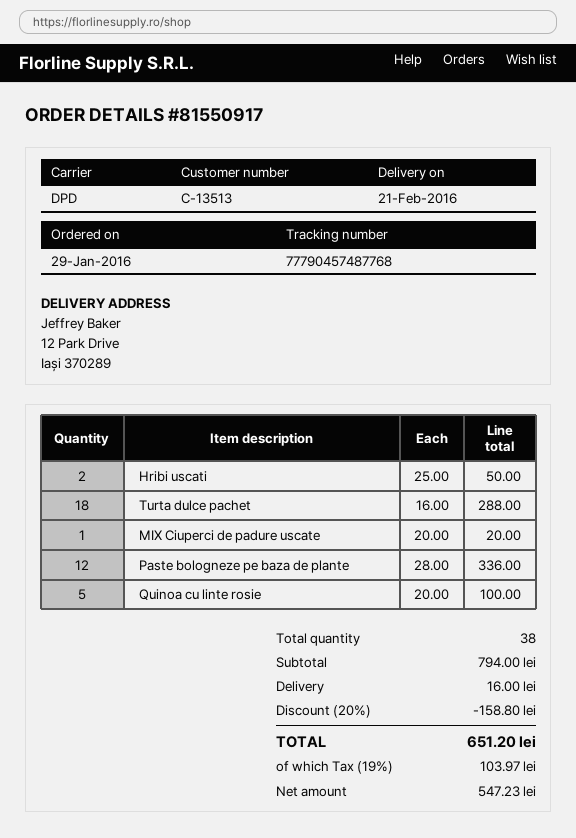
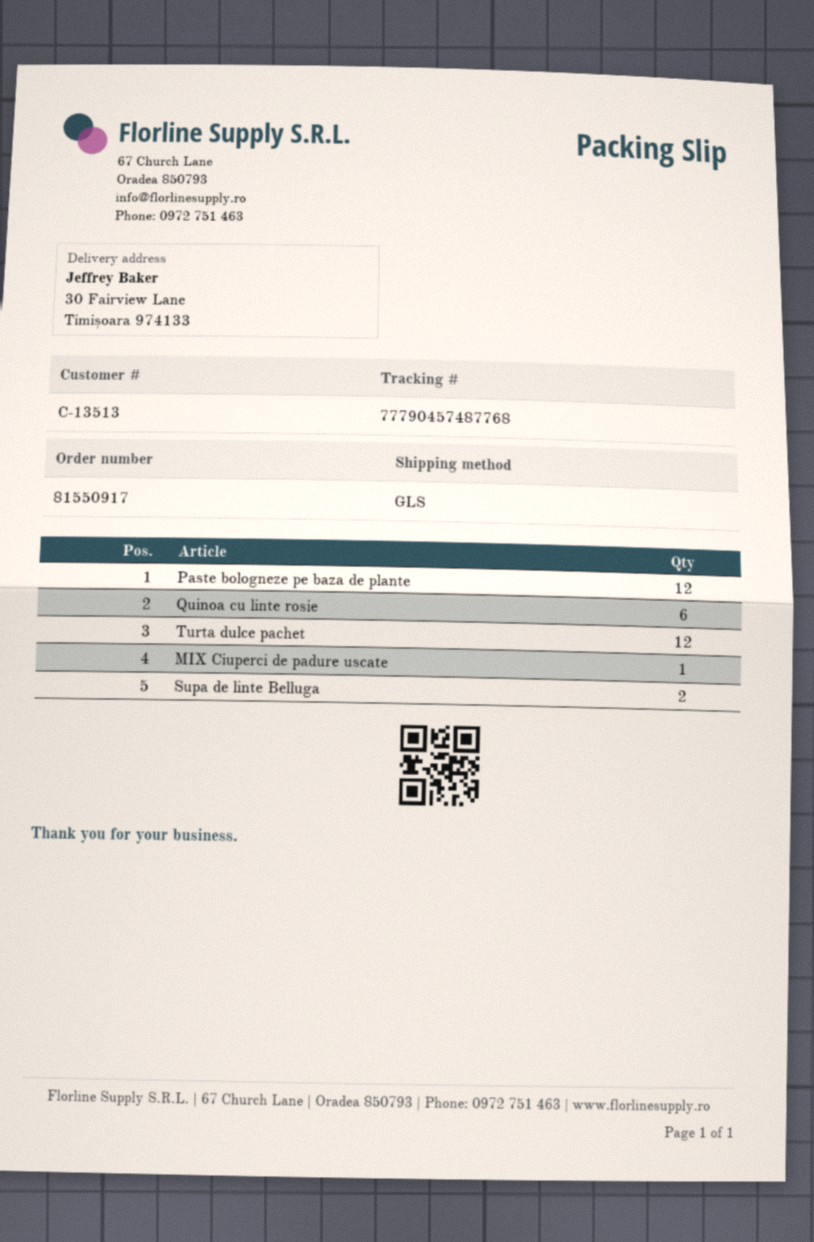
shipping method: DPD -> GLS
ship to: 12 Park Drive, Iași 370289 -> 30 Fairview Lane, Timișoara 974133
Hribi uscati: 2 -> none
Turta dulce pachet: 18 -> 12
Quinoa cu linte rosie: 5 -> 6
Supa de linte Belluga: none -> 2

